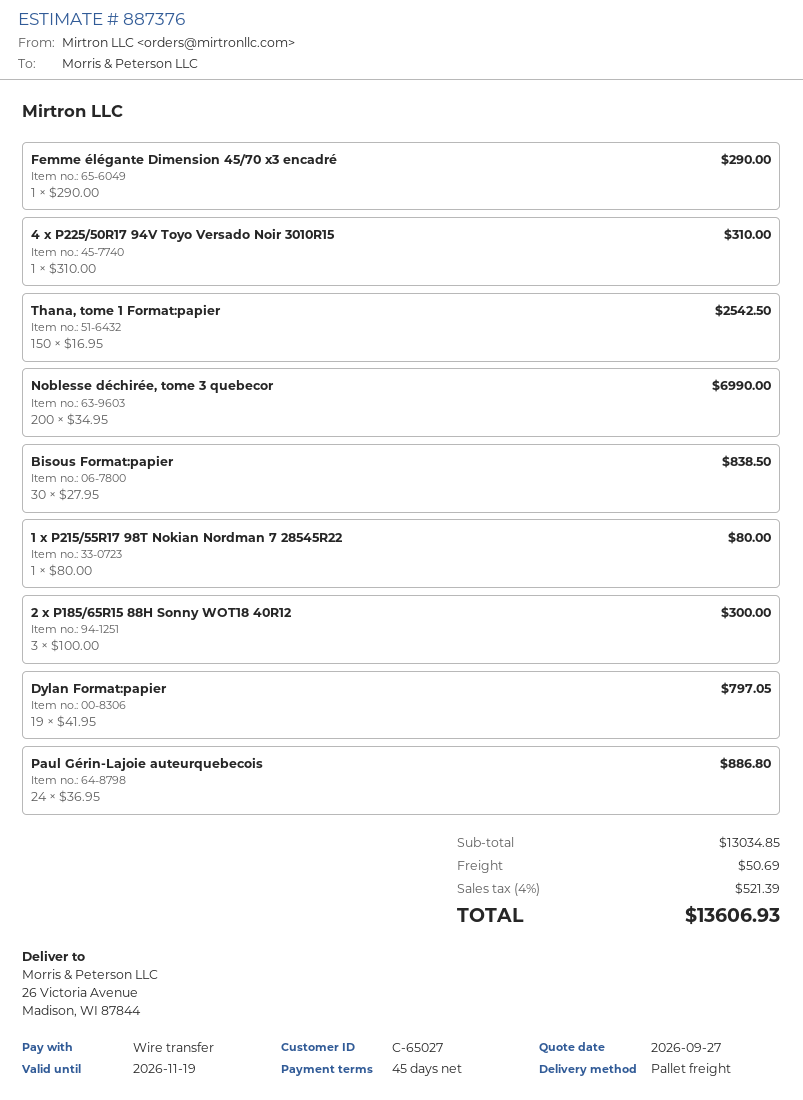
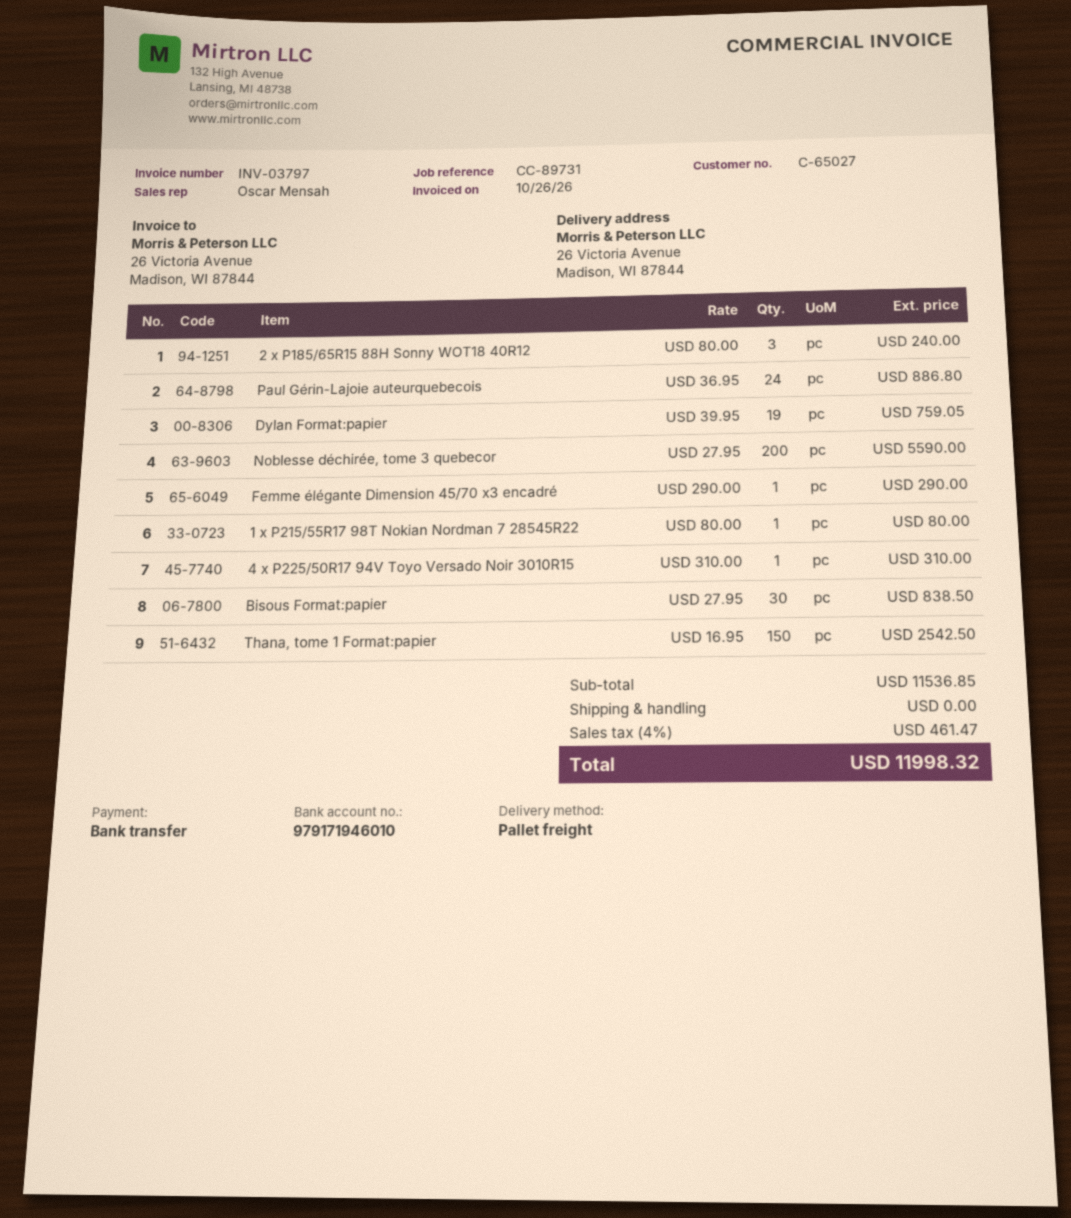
Noblesse déchirée, tome 3 quebecor: 200 x 34.95 = 6990.00 -> 200 x 27.95 = 5590.00
2 x P185/65R15 88H Sonny WOT18 40R12: 3 x 100.00 = 300.00 -> 3 x 80.00 = 240.00
Dylan Format:papier: 19 x 41.95 = 797.05 -> 19 x 39.95 = 759.05
subtotal: 13034.85 -> 11536.85
shipping: 50.69 -> 0.00
tax: 4% = 521.39 -> 4% = 461.47
total: 13606.93 -> 11998.32

